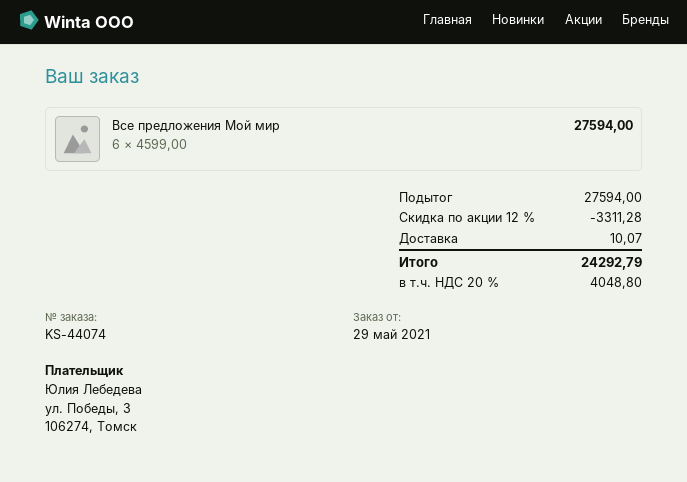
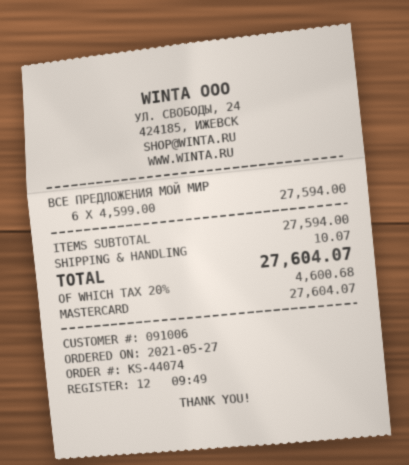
order date: 2021-05-29 -> 2021-05-27
discount: 12% = 3311.28 -> none
tax: 20% = 4048.80 -> 20% = 4600.68
total: 24292.79 -> 27604.07

